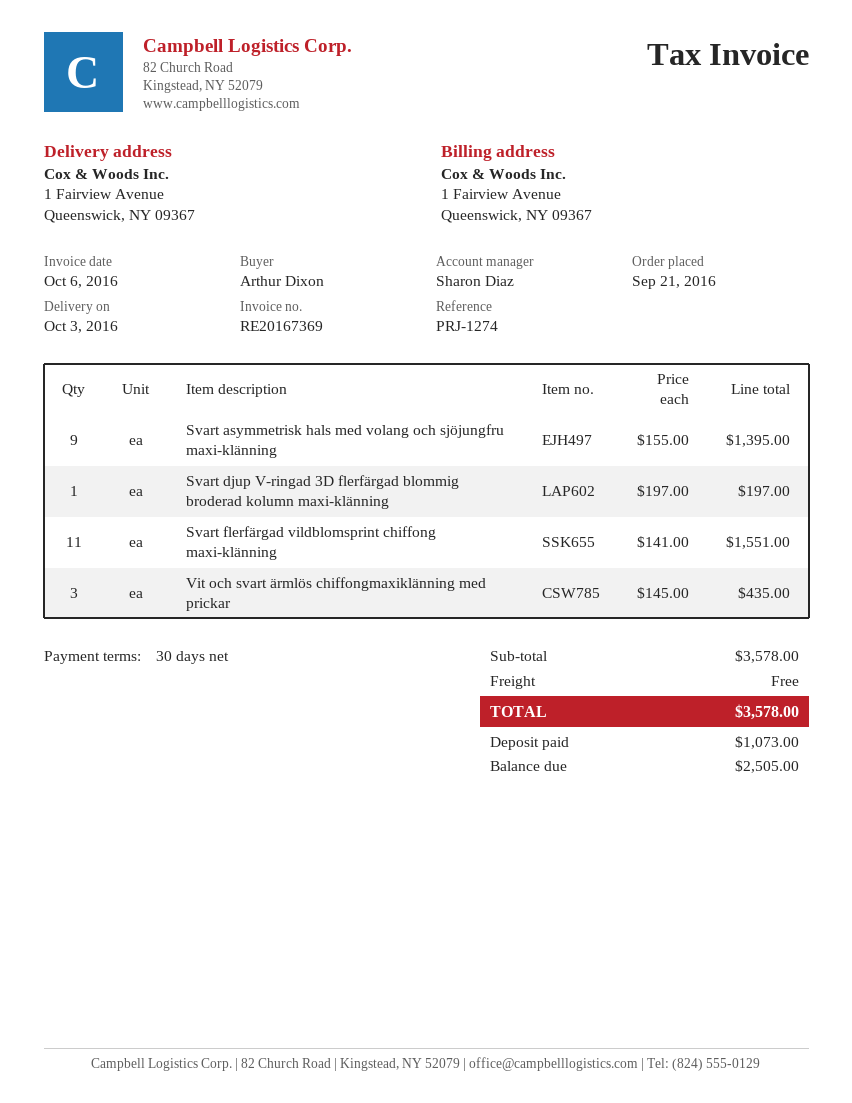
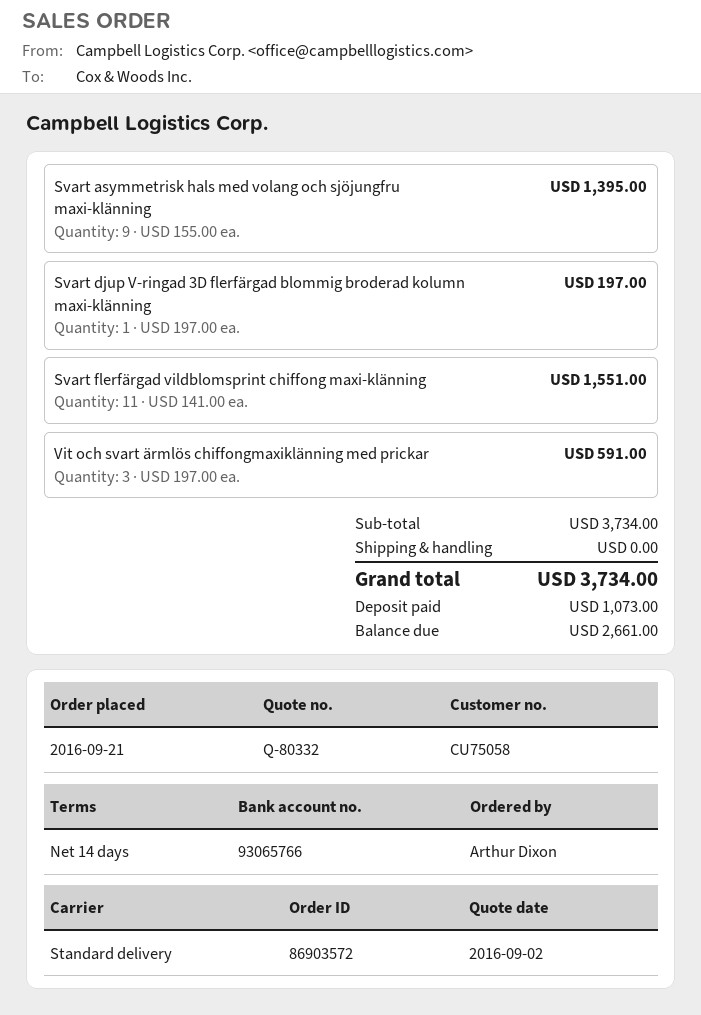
payment terms: 30 days -> 14 days
Vit och svart ärmlös chiffongmaxiklänning med prickar: 3 x 145.00 = 435.00 -> 3 x 197.00 = 591.00
subtotal: 3578.00 -> 3734.00
total: 3578.00 -> 3734.00
balance: 2505.00 -> 2661.00

